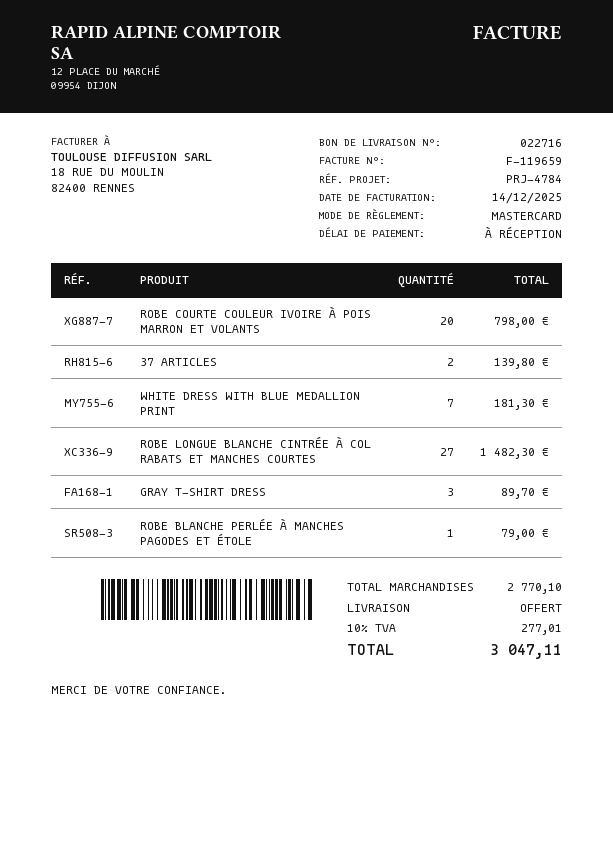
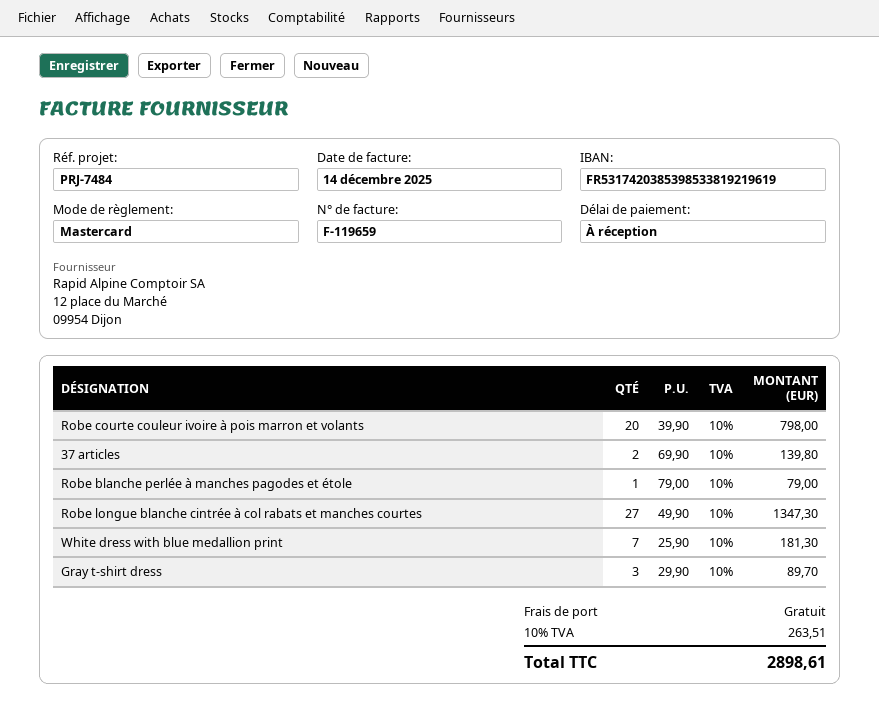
reference: PRJ-4784 -> PRJ-7484
ROBE LONGUE BLANCHE CINTRÉE À COL RABATS ET MANCHES COURTES: 27 for 1482.30 -> 27 for 1347.30
tax: 10% = 277.01 -> 10% = 263.51
total: 3047.11 -> 2898.61

